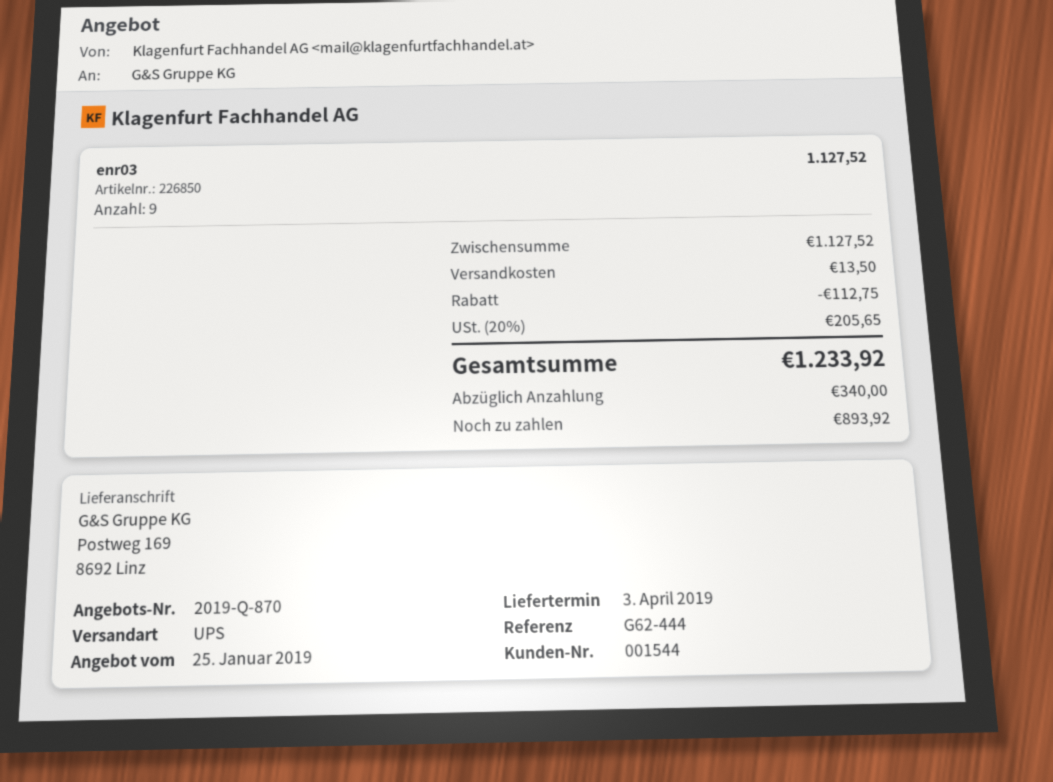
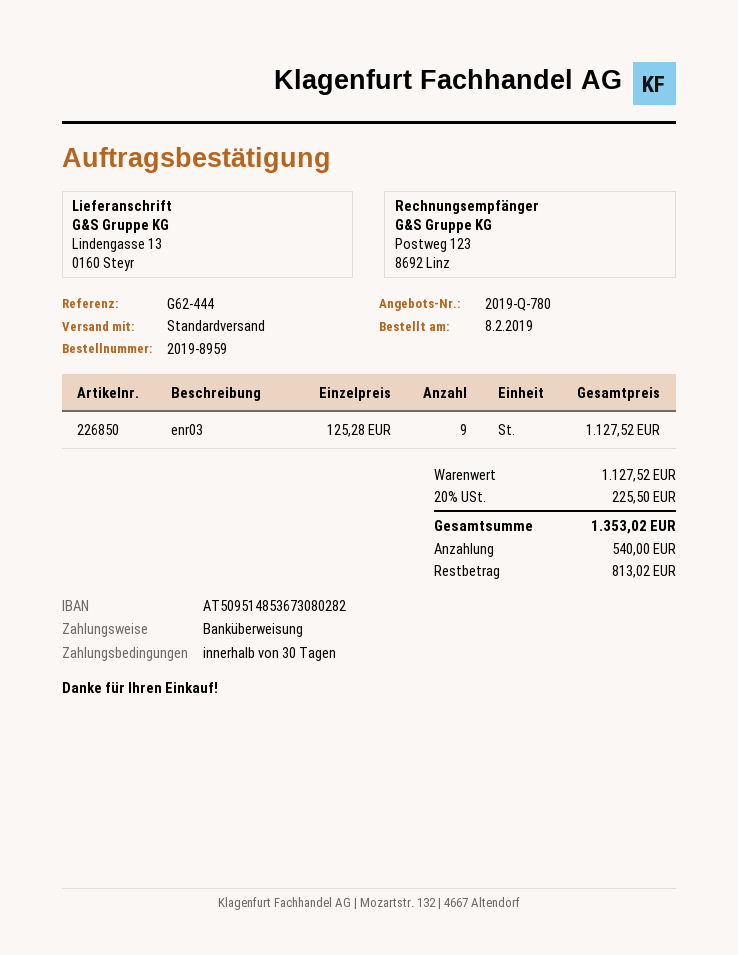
quote number: 2019-Q-870 -> 2019-Q-780
shipping method: UPS -> standard
ship to: Postweg 169, 8692 Linz -> Lindengasse 13, 0160 Steyr
discount: 112.75 -> none
shipping: 13.50 -> none
tax: 20% = 205.65 -> 20% = 225.50
total: 1233.92 -> 1353.02
deposit: 340.00 -> 540.00
balance: 893.92 -> 813.02

